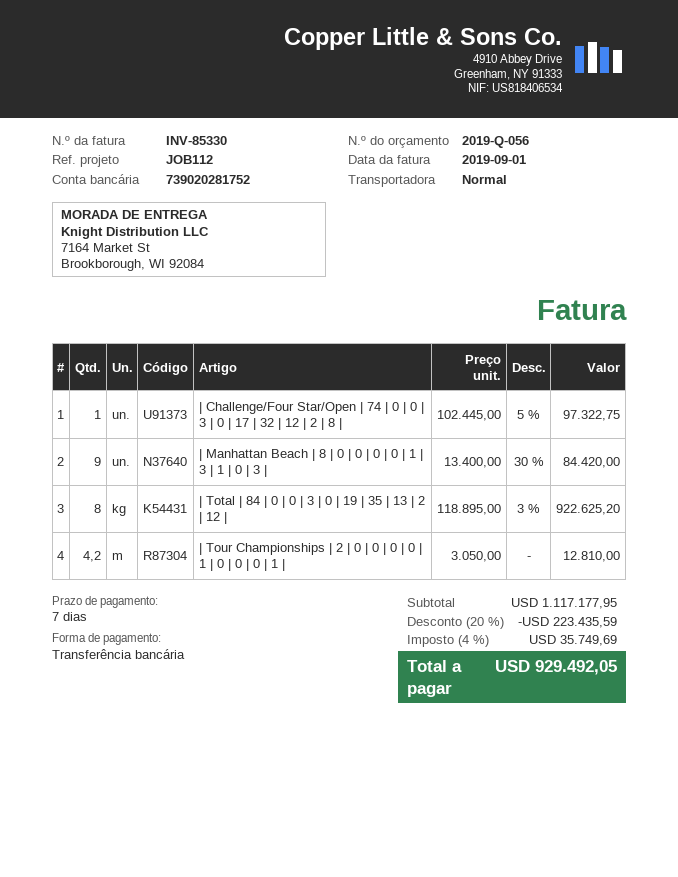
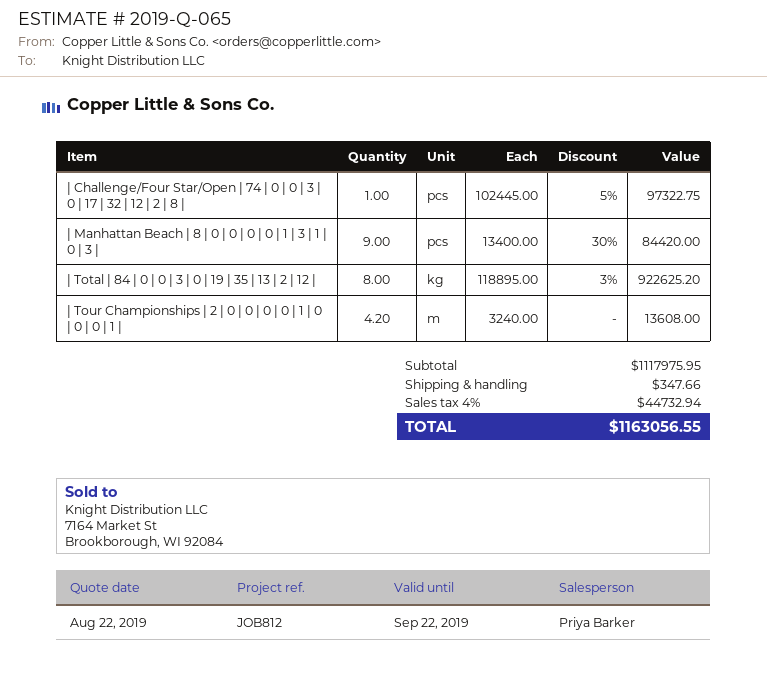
quote number: 2019-Q-056 -> 2019-Q-065
reference: JOB112 -> JOB812
| Tour Championships | 2 | 0 | 0 | 0 | 0 | 1 | 0 | 0 | 0 | 1 |: 4.2 x 3050.00 = 12810.00 -> 4.2 x 3240.00 = 13608.00
subtotal: 1117177.95 -> 1117975.95
discount: 20% = 223435.59 -> none
shipping: none -> 347.66
tax: 4% = 35749.69 -> 4% = 44732.94
total: 929492.05 -> 1163056.55

